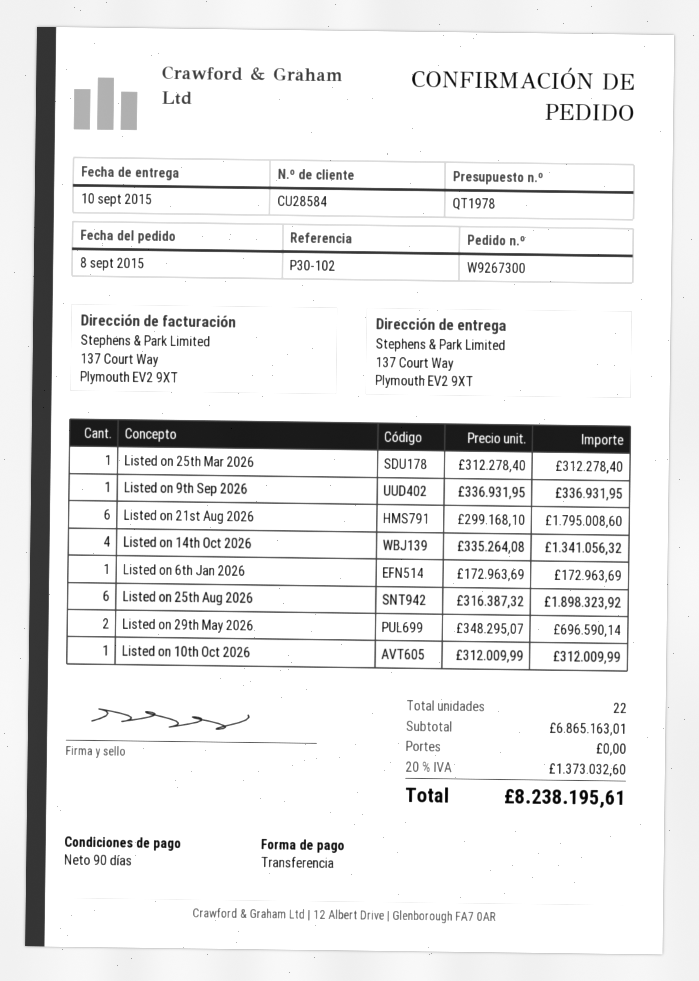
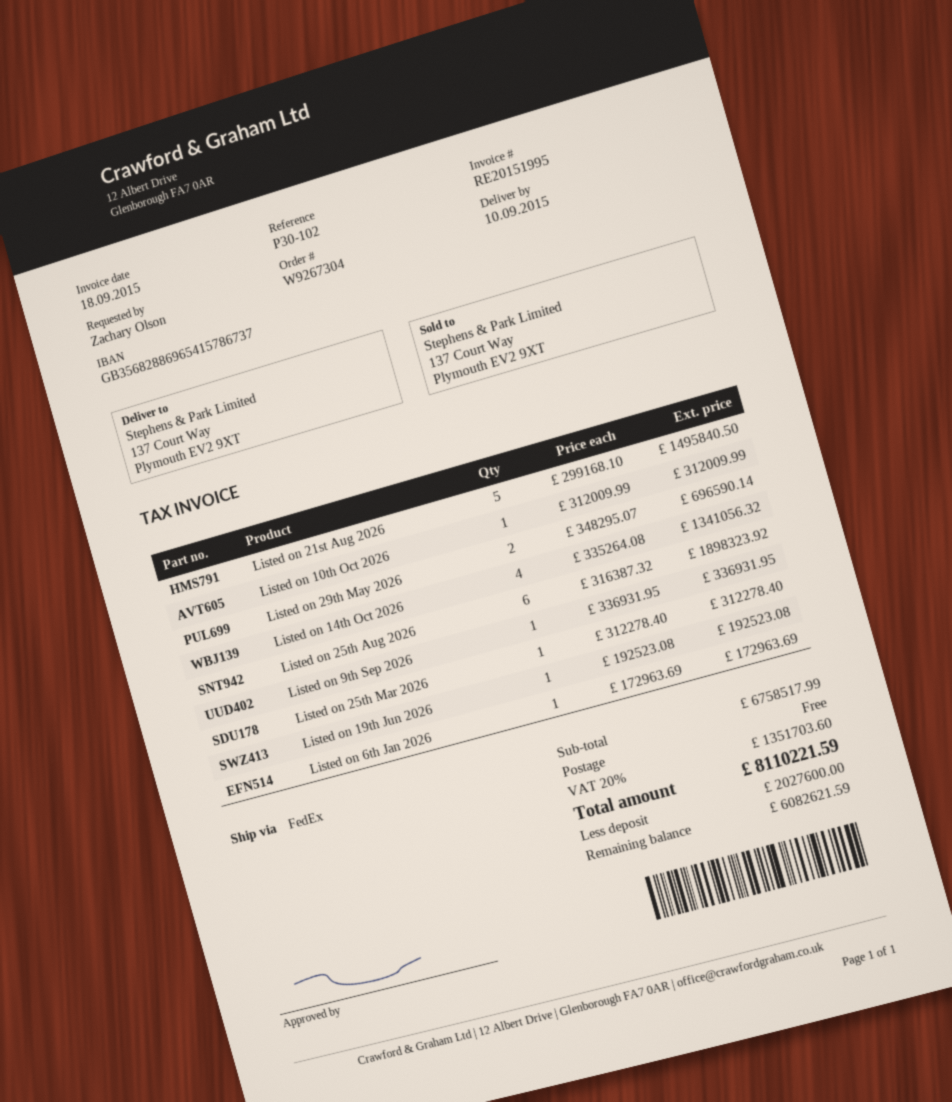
order number: W9267300 -> W9267304
Listed on 21st Aug 2026: 6 x 299168.10 = 1795008.60 -> 5 x 299168.10 = 1495840.50
Listed on 19th Jun 2026: none -> 1 x 192523.08 = 192523.08
subtotal: 6865163.01 -> 6758517.99
tax: 20% = 1373032.60 -> 20% = 1351703.60
total: 8238195.61 -> 8110221.59

